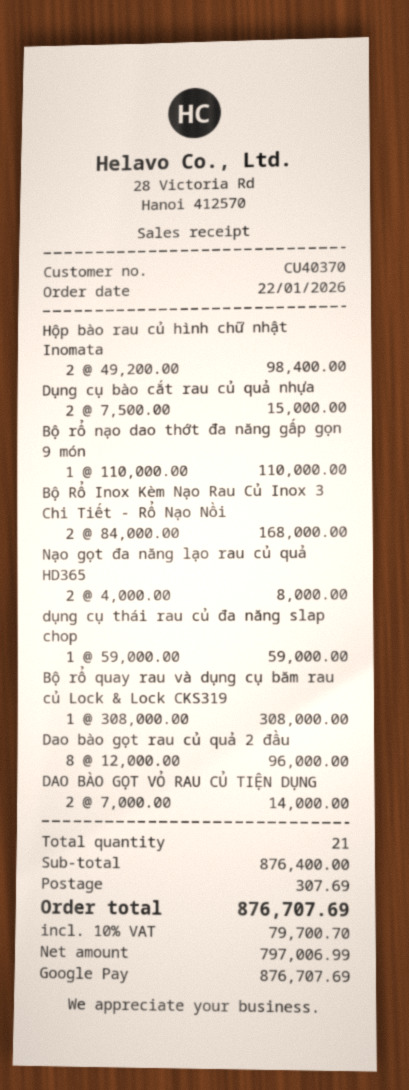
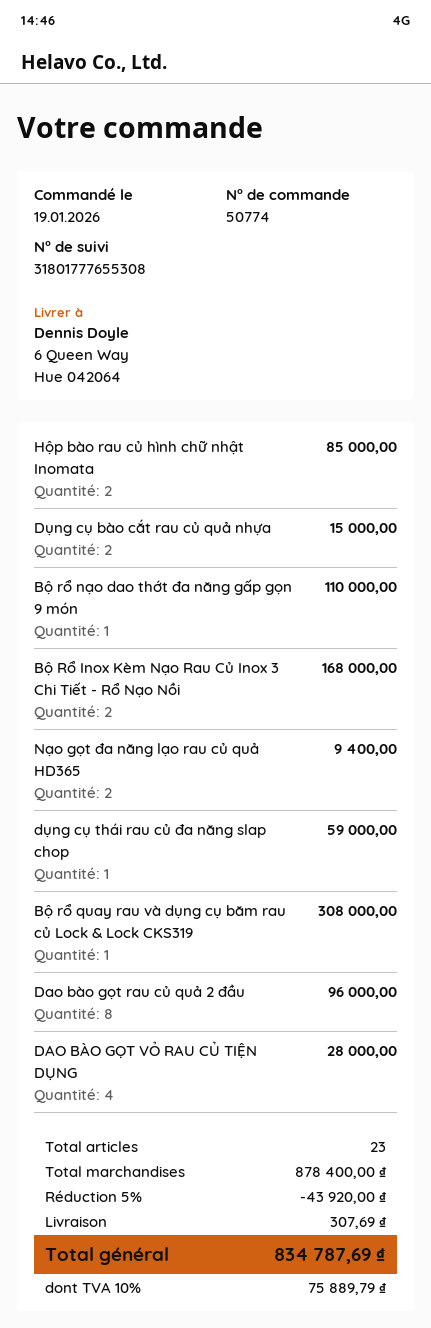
order date: 2026-01-22 -> 2026-01-19
Hộp bào rau củ hình chữ nhật Inomata: 2 for 98400.00 -> 2 for 85000.00
Nạo gọt đa năng lạo rau củ quả HD365: 2 for 8000.00 -> 2 for 9400.00
DAO BÀO GỌT VỎ RAU CỦ TIỆN DỤNG: 2 for 14000.00 -> 4 for 28000.00
total quantity: 21 -> 23
subtotal: 876400.00 -> 878400.00
discount: none -> 5% = 43920.00
tax: 10% = 79700.70 -> 10% = 75889.79
total: 876707.69 -> 834787.69

